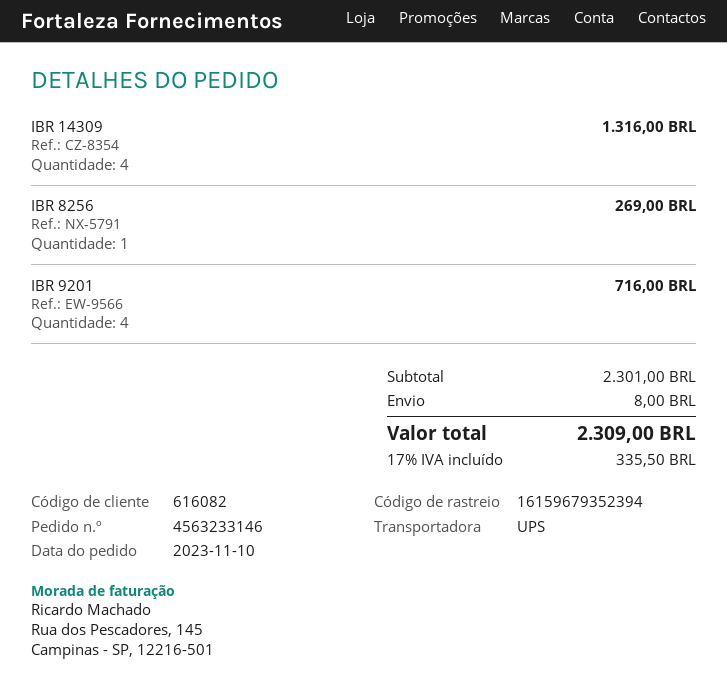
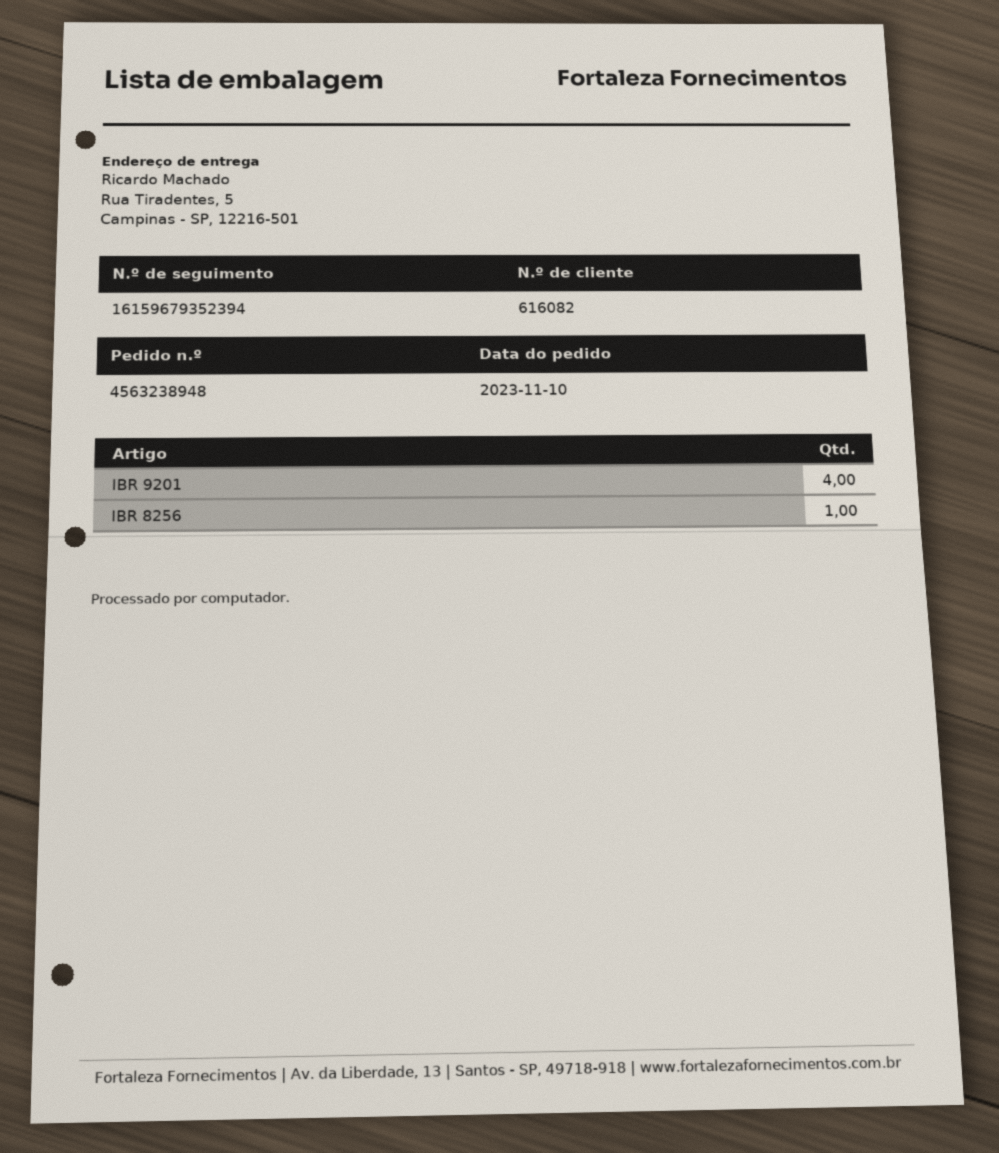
order number: 4563233146 -> 4563238948
IBR 14309: 4 -> none

